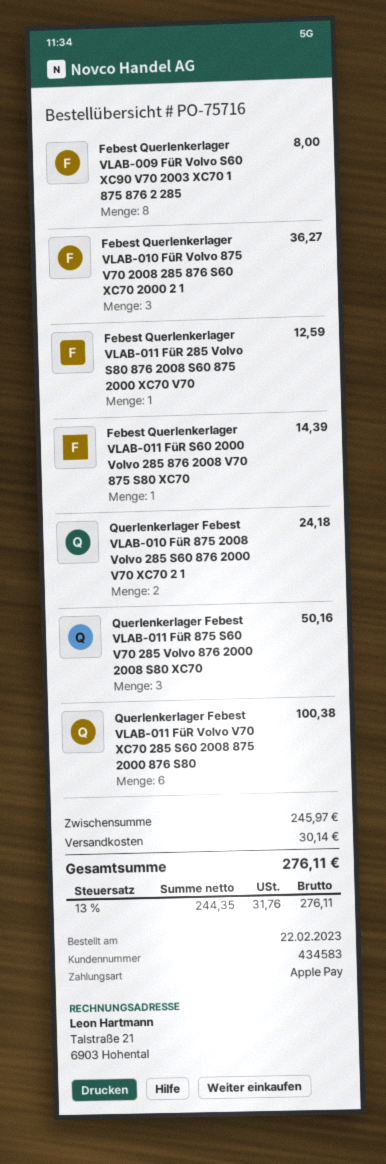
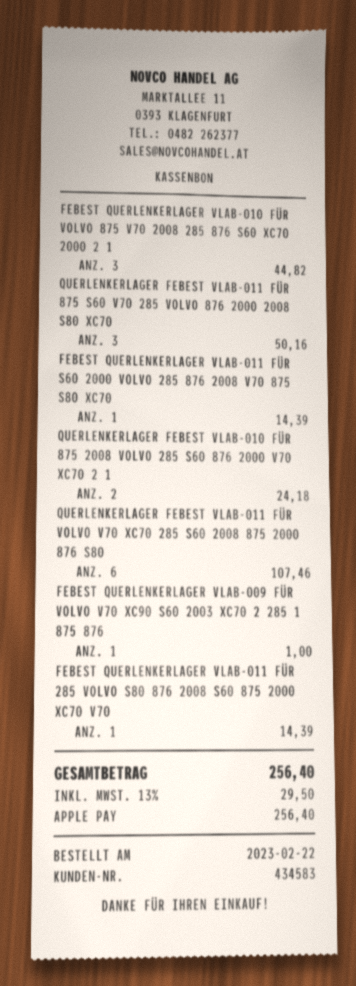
Febest Querlenkerlager VLAB-009 FüR Volvo S60 XC90 V70 2003 XC70 1 875 876 2 285: 8 for 8.00 -> none
Febest Querlenkerlager VLAB-010 FüR Volvo 875 V70 2008 285 876 S60 XC70 2000 2 1: 3 for 36.27 -> 3 for 44.82
Febest Querlenkerlager VLAB-011 FüR 285 Volvo S80 876 2008 S60 875 2000 XC70 V70: 1 for 12.59 -> 1 for 14.39
Querlenkerlager Febest VLAB-011 FüR Volvo V70 XC70 285 S60 2008 875 2000 876 S80: 6 for 100.38 -> 6 for 107.46
FEBEST QUERLENKERLAGER VLAB-009 FÜR VOLVO V70 XC90 S60 2003 XC70 2 285 1 875 876: none -> 1 for 1.00
shipping: 30.14 -> none
tax: 13% = 31.76 -> 13% = 29.50
total: 276.11 -> 256.40

